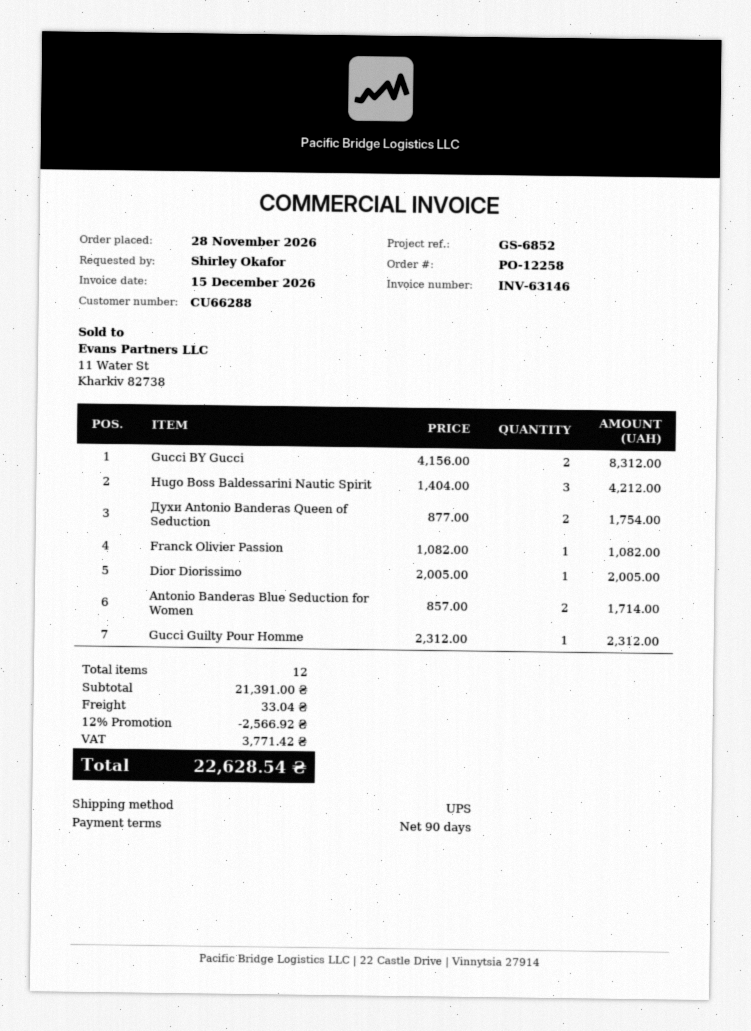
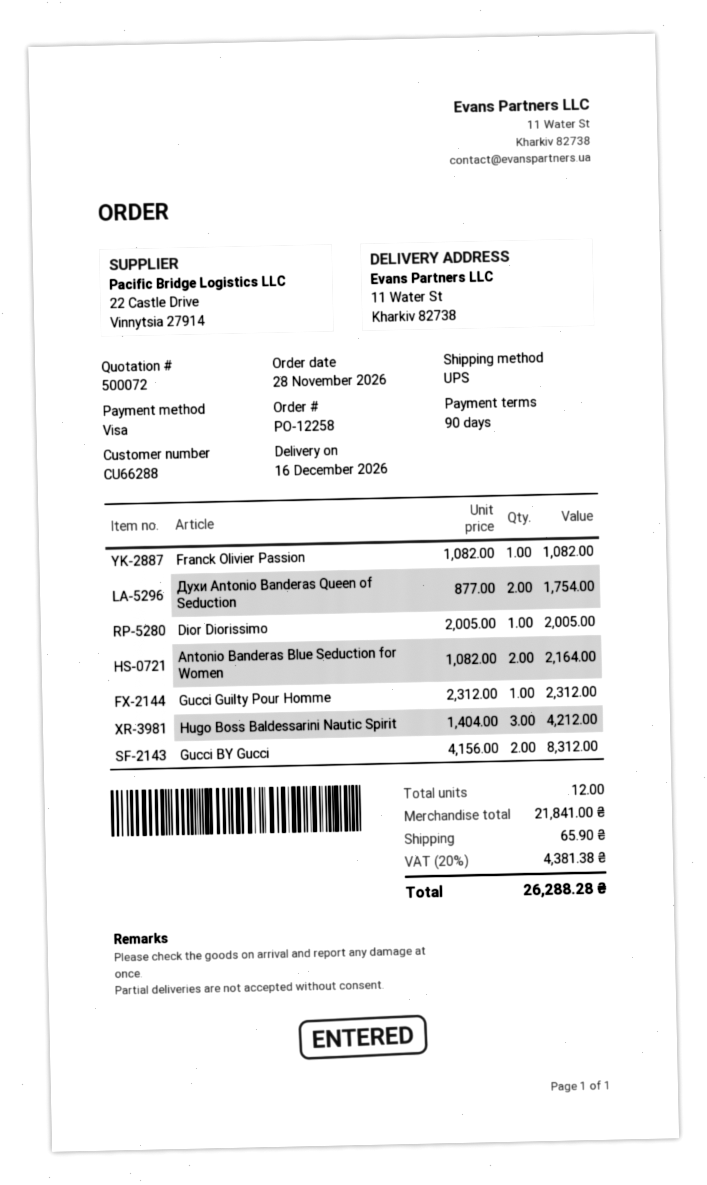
Antonio Banderas Blue Seduction for Women: 2 x 857.00 = 1714.00 -> 2 x 1082.00 = 2164.00
subtotal: 21391.00 -> 21841.00
discount: 12% = 2566.92 -> none
shipping: 33.04 -> 65.90
tax: 3771.42 -> 4381.38
total: 22628.54 -> 26288.28

